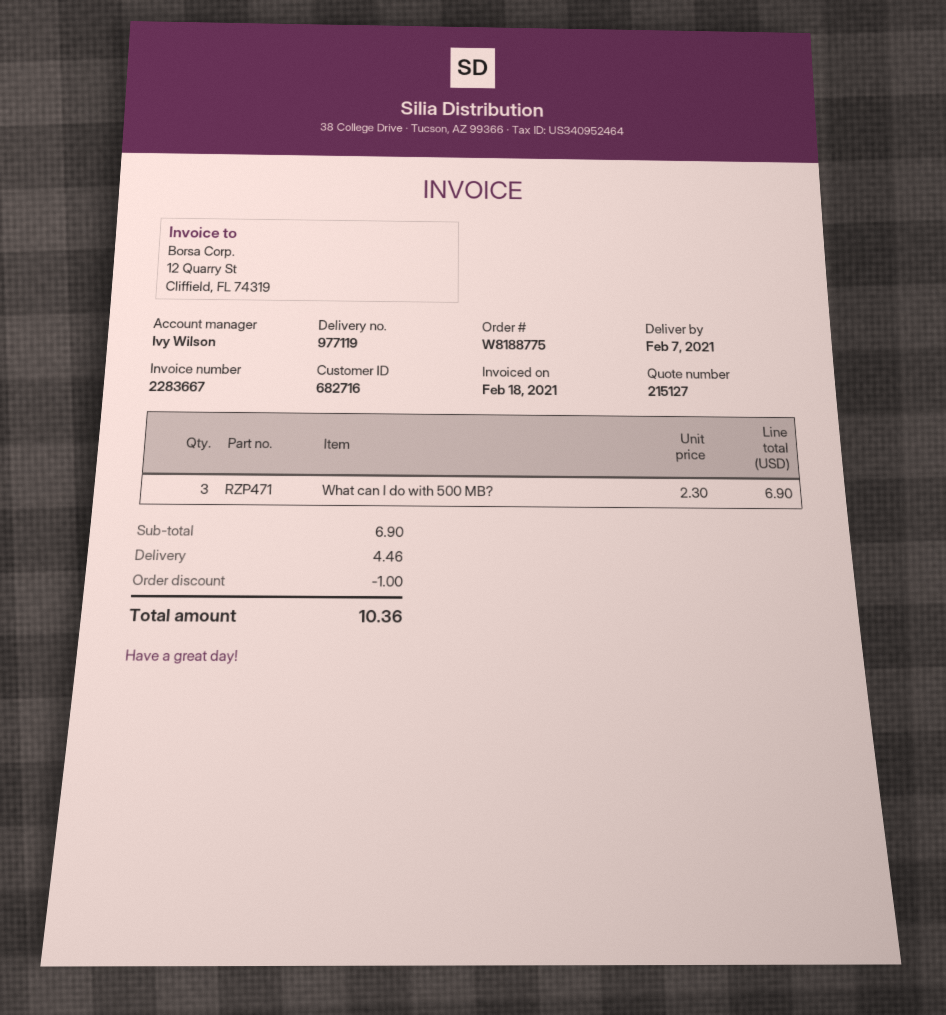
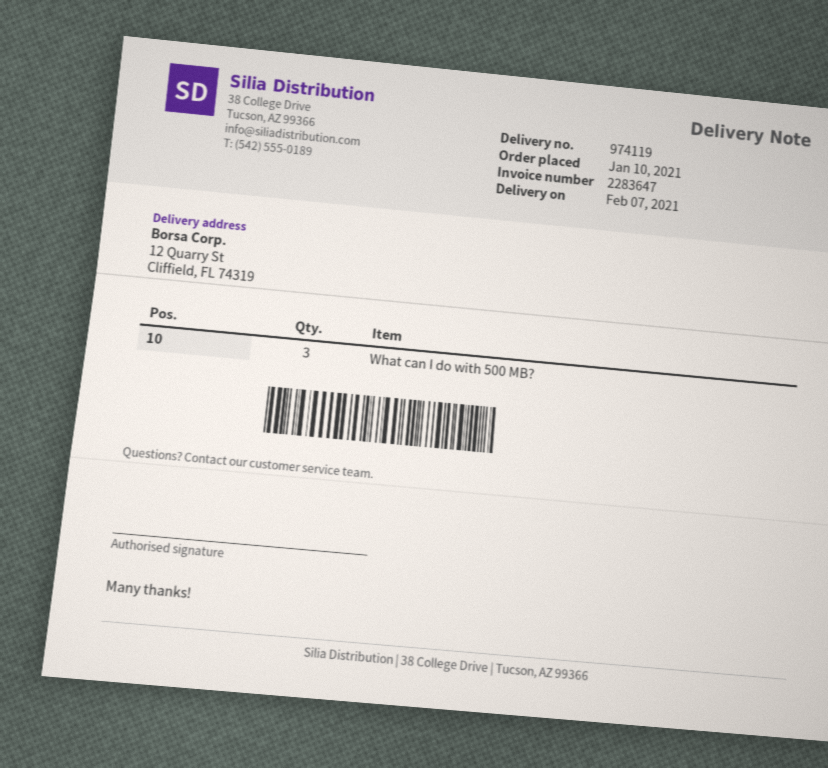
delivery note number: 977119 -> 974119
invoice number: 2283667 -> 2283647

